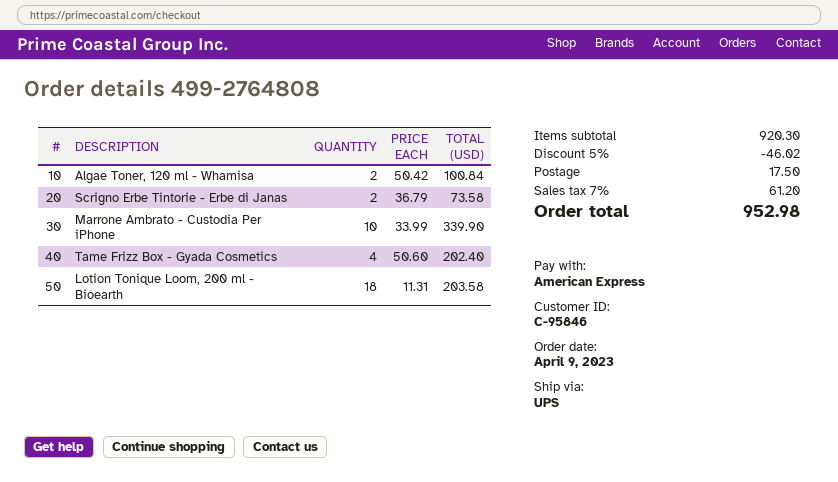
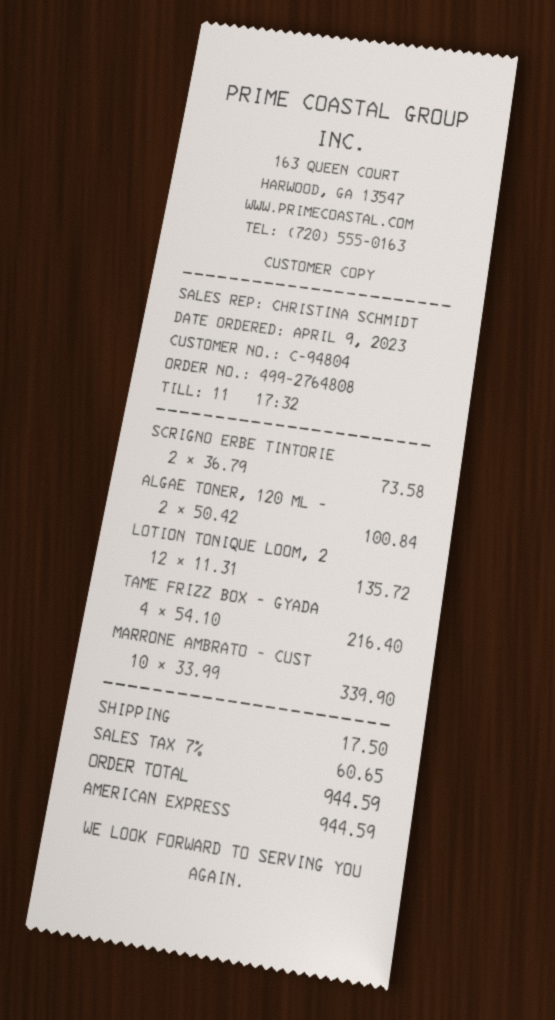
customer number: C-95846 -> C-94804
Tame Frizz Box - Gyada Cosmetics: 4 x 50.60 = 202.40 -> 4 x 54.10 = 216.40
Lotion Tonique Loom, 200 ml - Bioearth: 18 x 11.31 = 203.58 -> 12 x 11.31 = 135.72
discount: 5% = 46.02 -> none
tax: 7% = 61.20 -> 7% = 60.65
total: 952.98 -> 944.59

